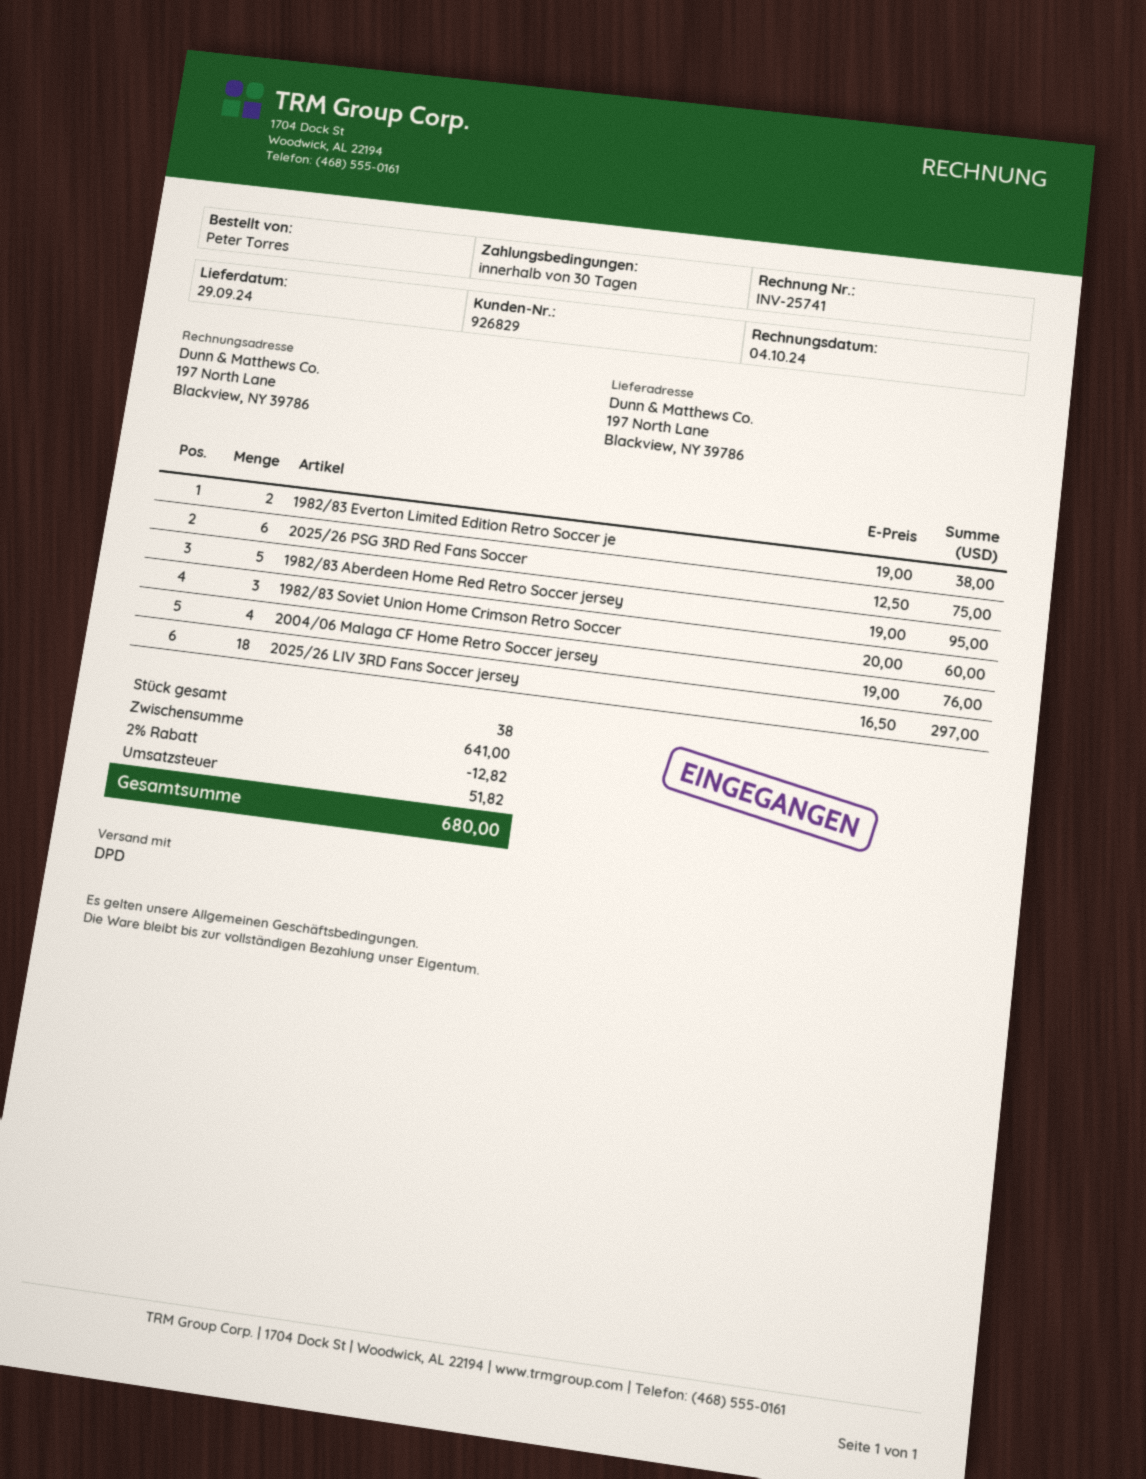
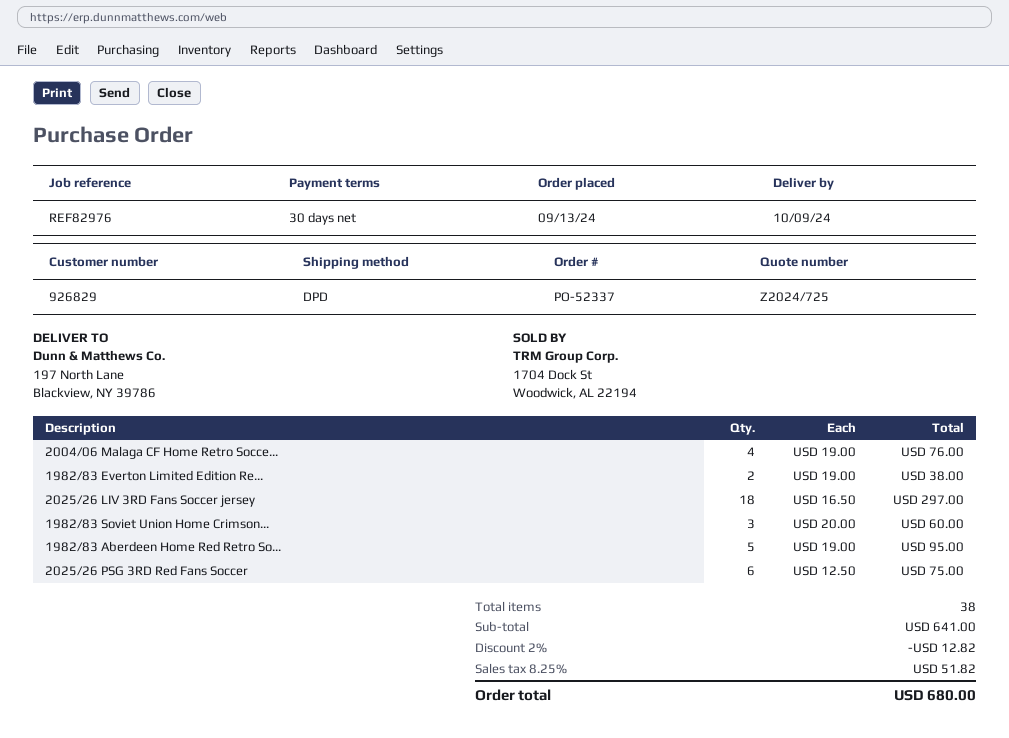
delivery date: 2024-09-29 -> 2024-10-09

